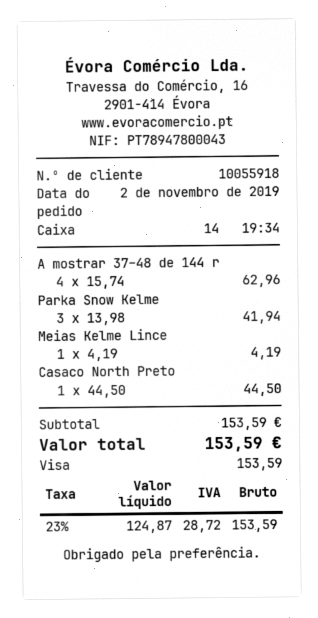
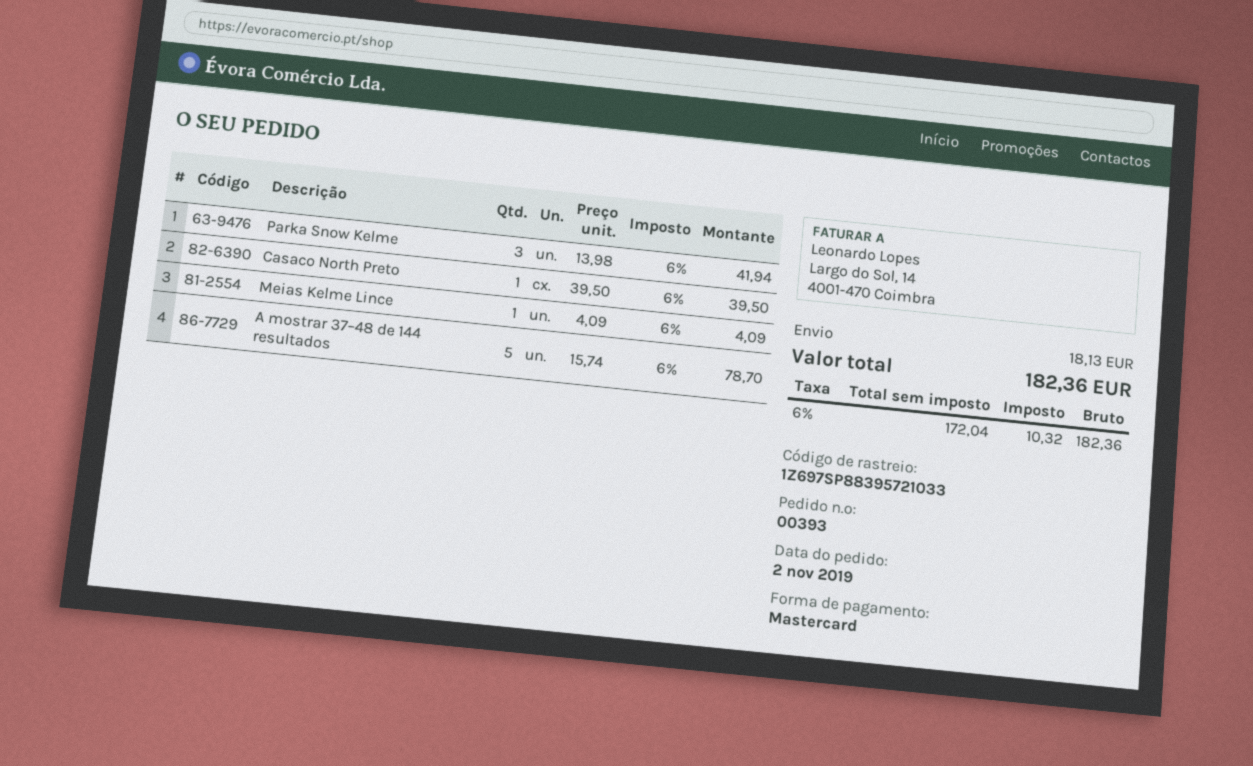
payment method: Visa -> Mastercard
A mostrar 37–48 de 144 r: 4 x 15.74 = 62.96 -> 5 x 15.74 = 78.70
Meias Kelme Lince: 1 x 4.19 = 4.19 -> 1 x 4.09 = 4.09
Casaco North Preto: 1 x 44.50 = 44.50 -> 1 x 39.50 = 39.50
shipping: none -> 18.13
net: 124.87 -> 172.04
tax: 23% = 28.72 -> 6% = 10.32
total: 153.59 -> 182.36

